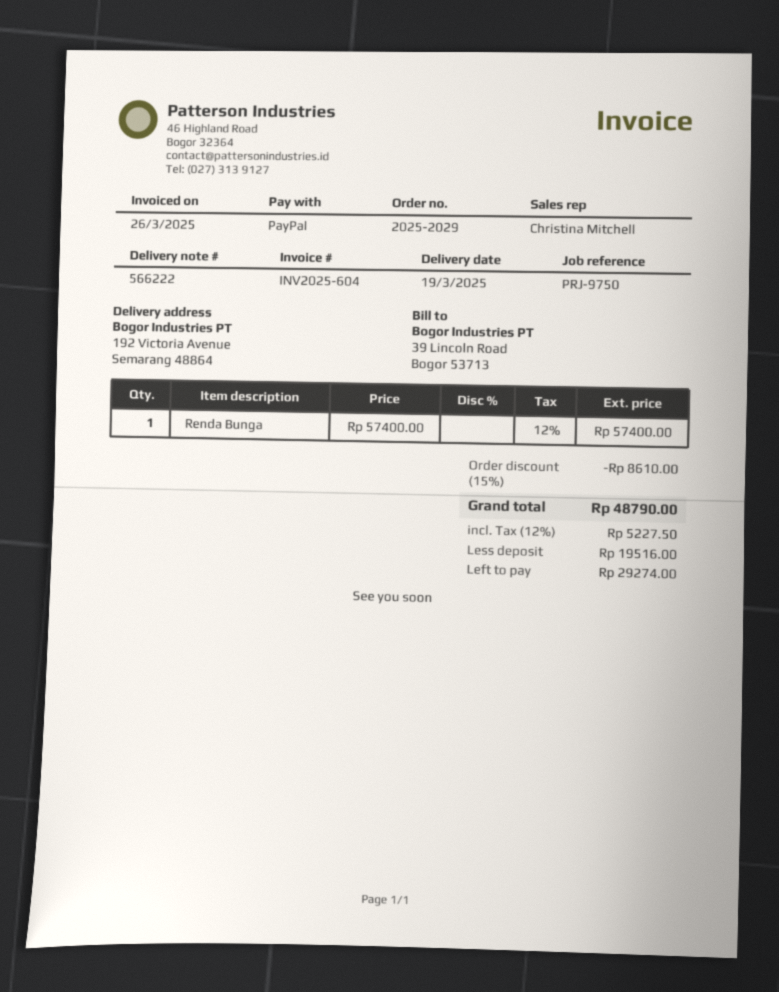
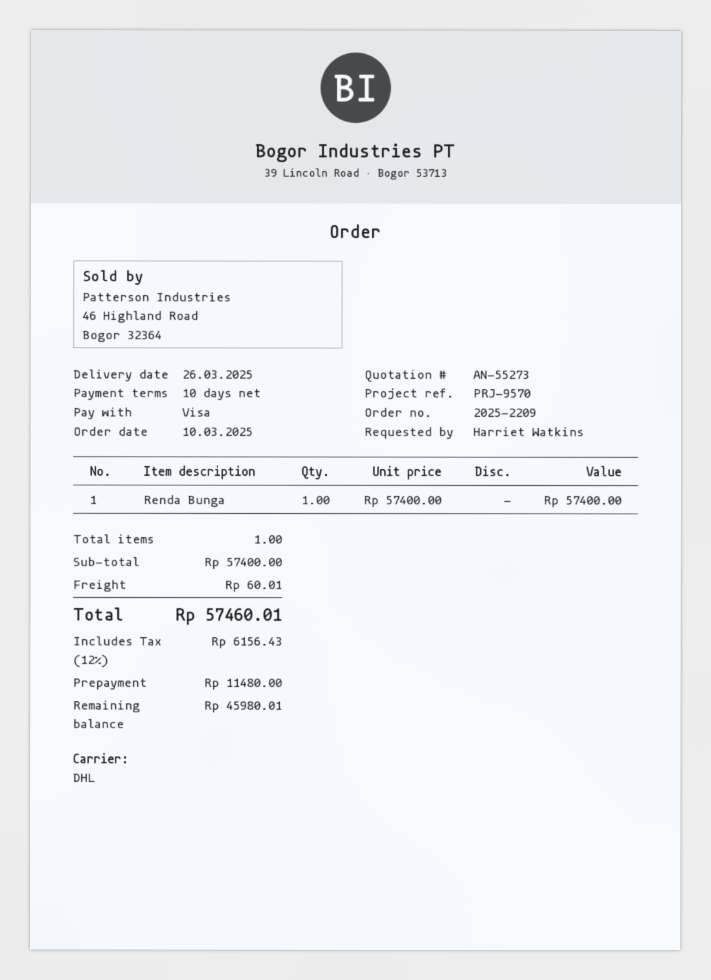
order number: 2025-2029 -> 2025-2209
delivery date: 2025-03-19 -> 2025-03-26
reference: PRJ-9750 -> PRJ-9570
payment method: PayPal -> Visa
discount: 15% = 8610.00 -> none
shipping: none -> 60.01
tax: 12% = 5227.50 -> 12% = 6156.43
total: 48790.00 -> 57460.01
deposit: 19516.00 -> 11480.00
balance: 29274.00 -> 45980.01

